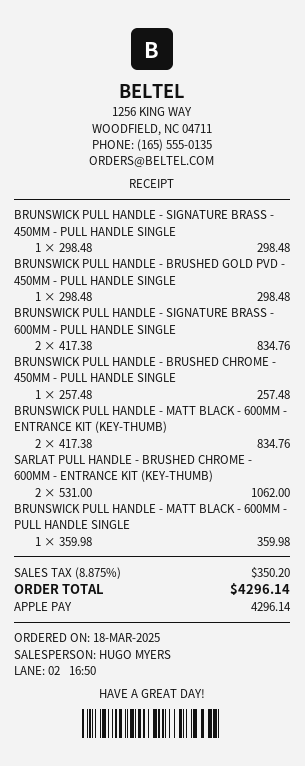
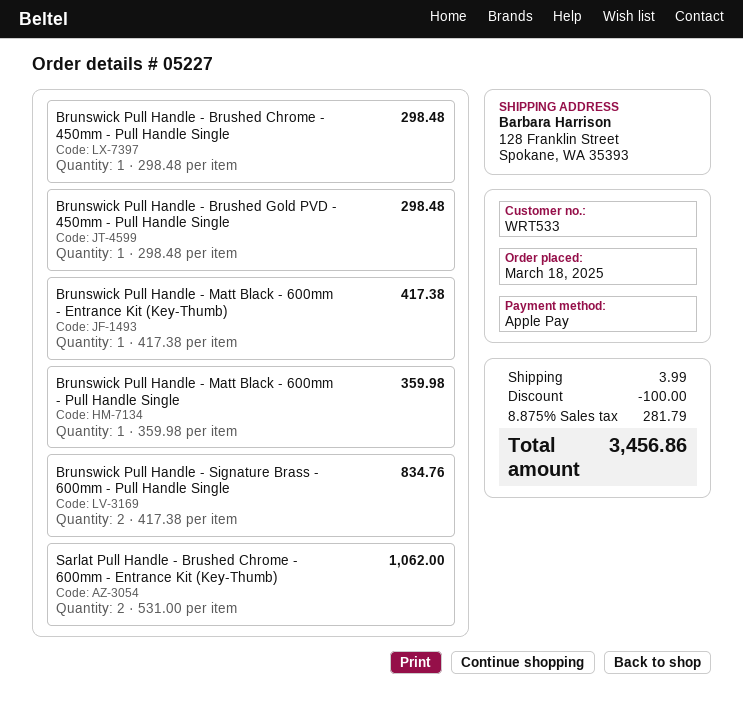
BRUNSWICK PULL HANDLE - SIGNATURE BRASS - 450MM - PULL HANDLE SINGLE: 1 x 298.48 = 298.48 -> none
BRUNSWICK PULL HANDLE - BRUSHED CHROME - 450MM - PULL HANDLE SINGLE: 1 x 257.48 = 257.48 -> 1 x 298.48 = 298.48
BRUNSWICK PULL HANDLE - MATT BLACK - 600MM - ENTRANCE KIT (KEY-THUMB): 2 x 417.38 = 834.76 -> 1 x 417.38 = 417.38
discount: none -> 100.00
shipping: none -> 3.99
tax: 8.875% = 350.20 -> 8.875% = 281.79
total: 4296.14 -> 3456.86

